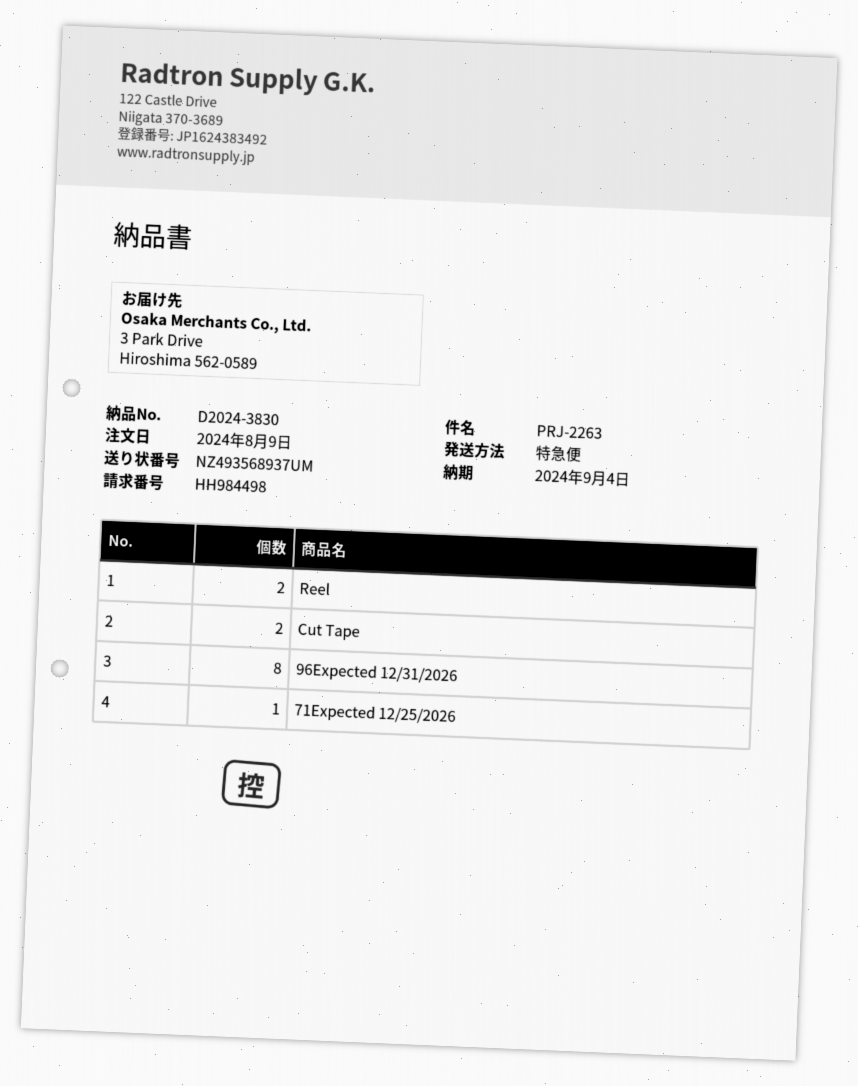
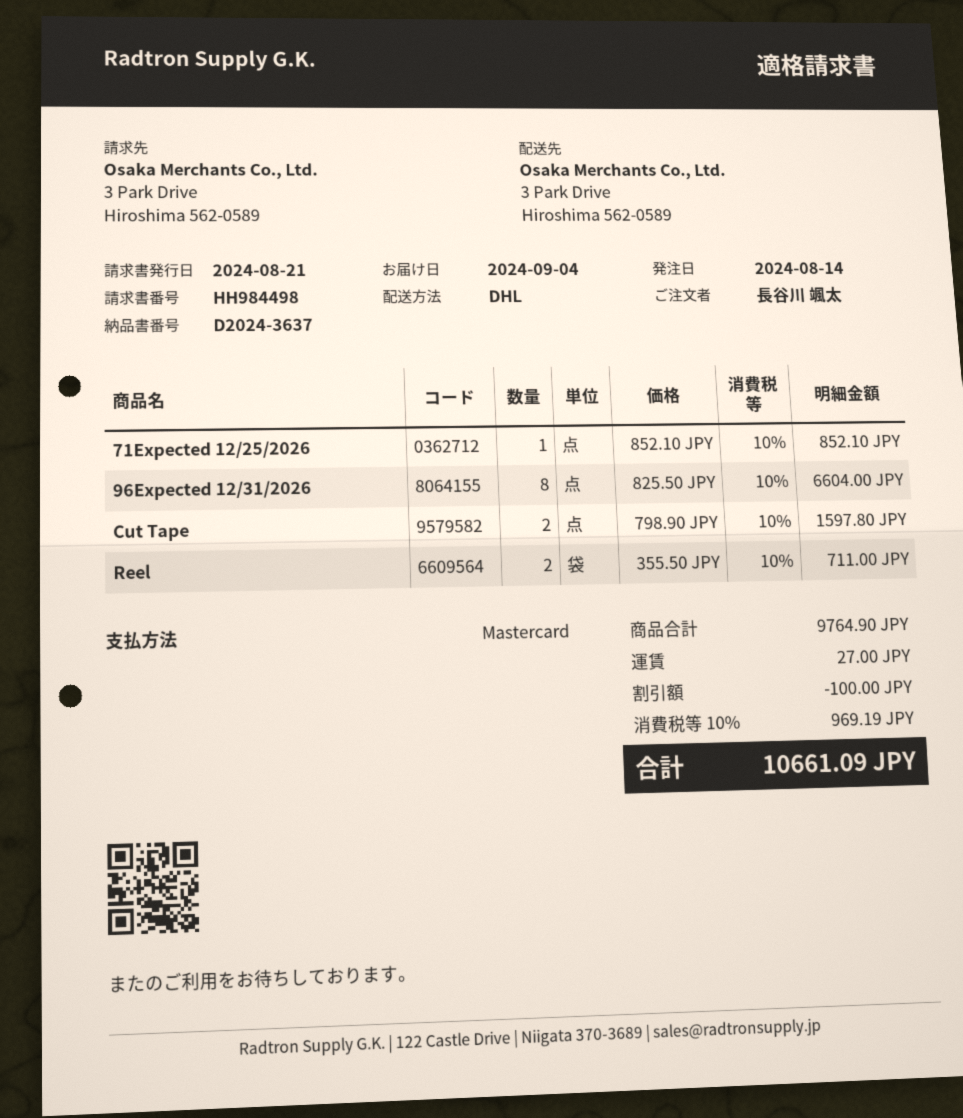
order date: 2024-08-09 -> 2024-08-14
delivery note number: D2024-3830 -> D2024-3637
shipping method: express -> DHL

